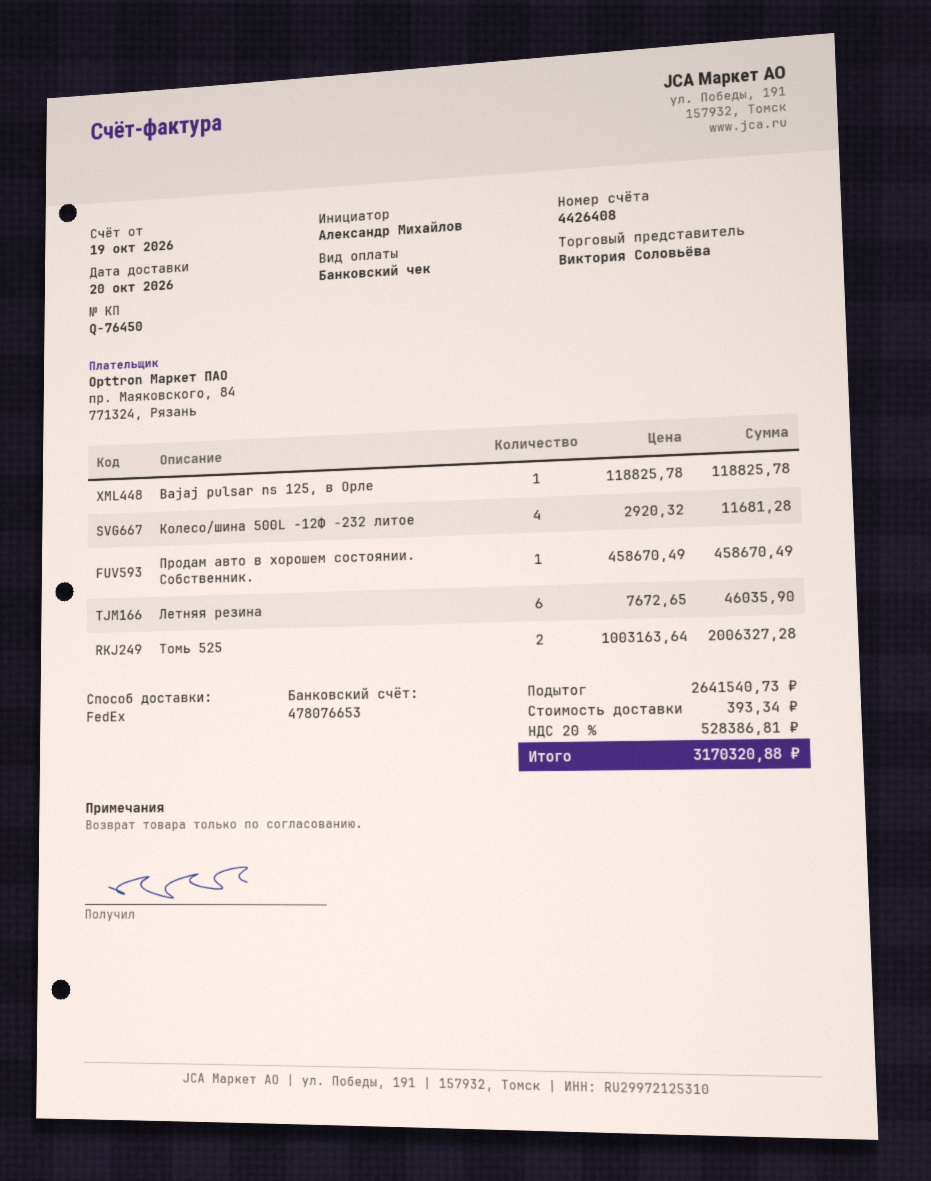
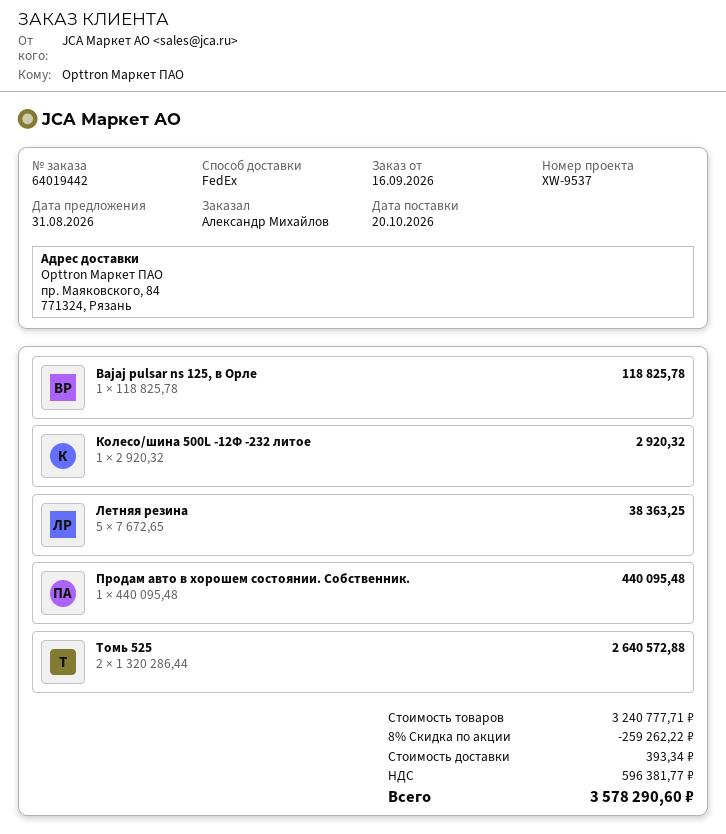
Колесо/шина 500L -12Ф -232 литое: 4 x 2920.32 = 11681.28 -> 1 x 2920.32 = 2920.32
Продам авто в хорошем состоянии. Собственник.: 1 x 458670.49 = 458670.49 -> 1 x 440095.48 = 440095.48
Летняя резина: 6 x 7672.65 = 46035.90 -> 5 x 7672.65 = 38363.25
Томь 525: 2 x 1003163.64 = 2006327.28 -> 2 x 1320286.44 = 2640572.88
subtotal: 2641540.73 -> 3240777.71
discount: none -> 8% = 259262.22
tax: 528386.81 -> 596381.77
total: 3170320.88 -> 3578290.60

